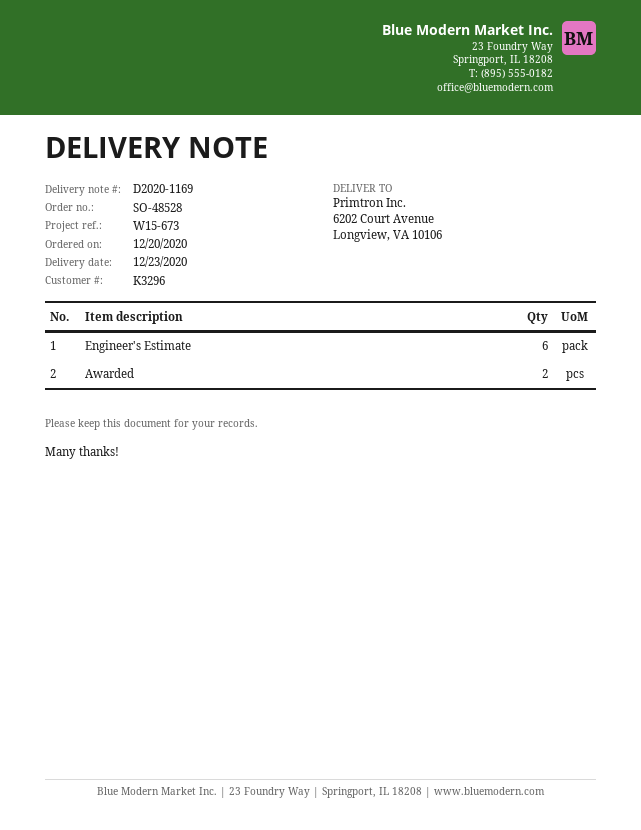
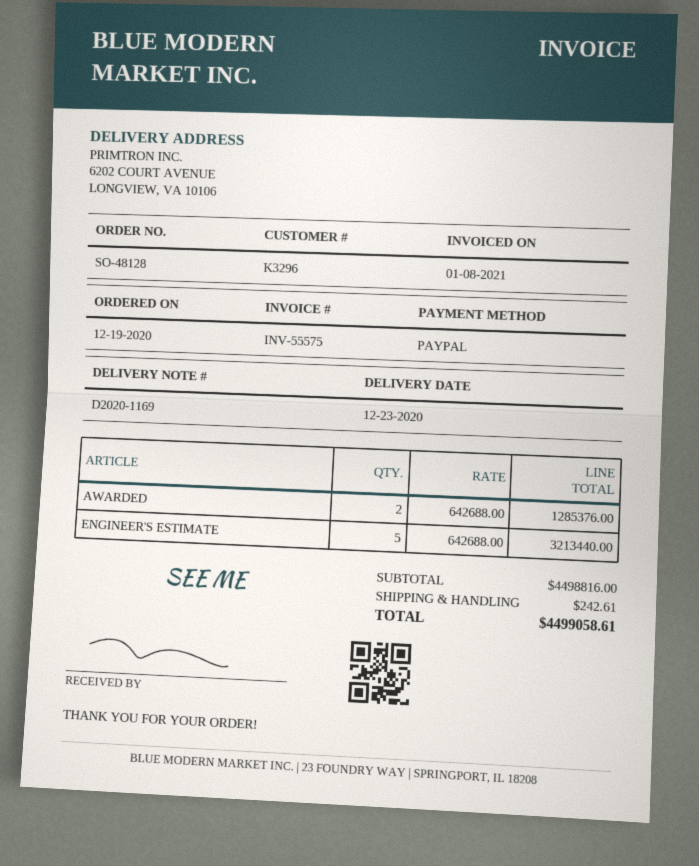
order number: SO-48528 -> SO-48128
order date: 2020-12-20 -> 2020-12-19
Engineer's Estimate: 6 -> 5

